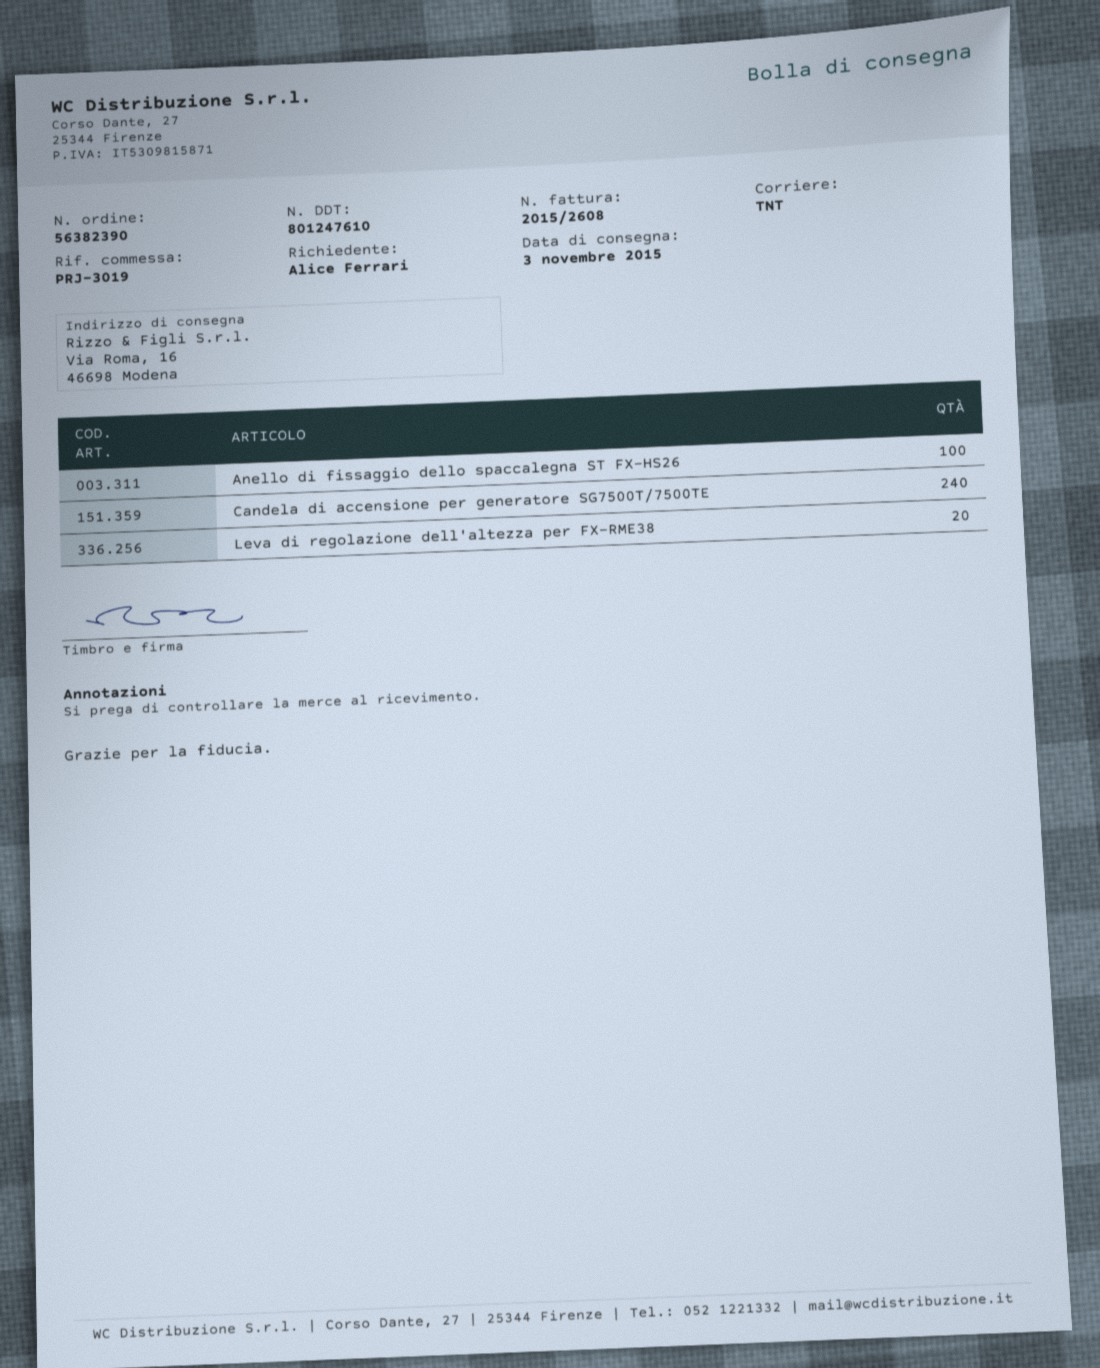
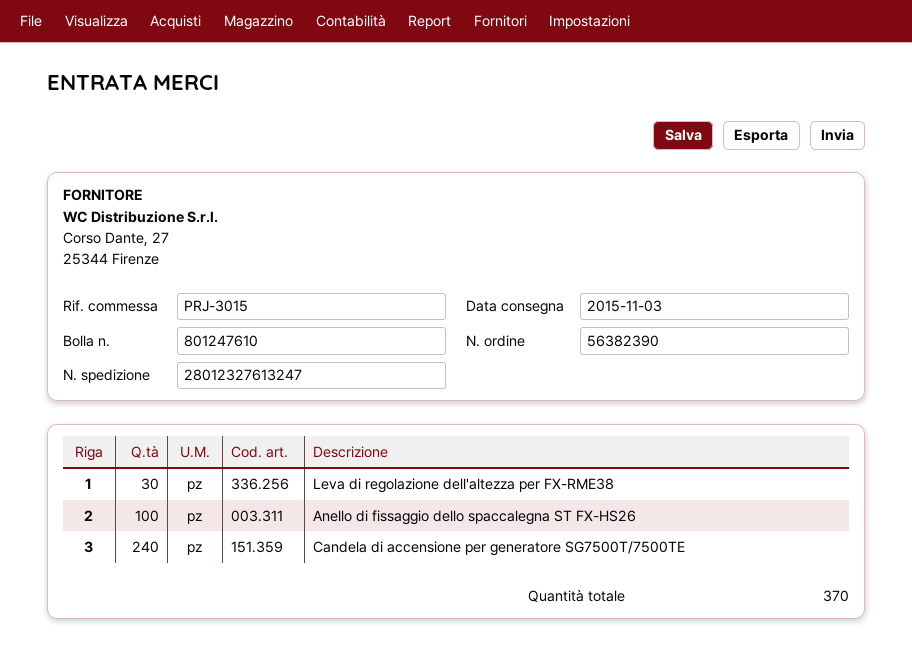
reference: PRJ-3019 -> PRJ-3015
Leva di regolazione dell'altezza per FX-RME38: 20 -> 30

